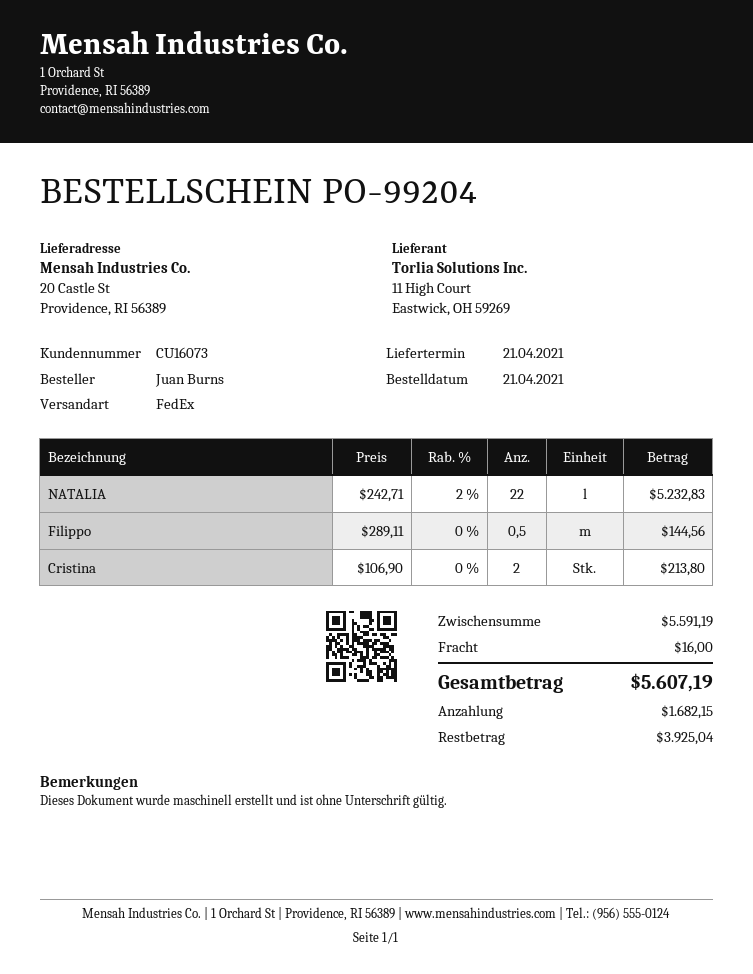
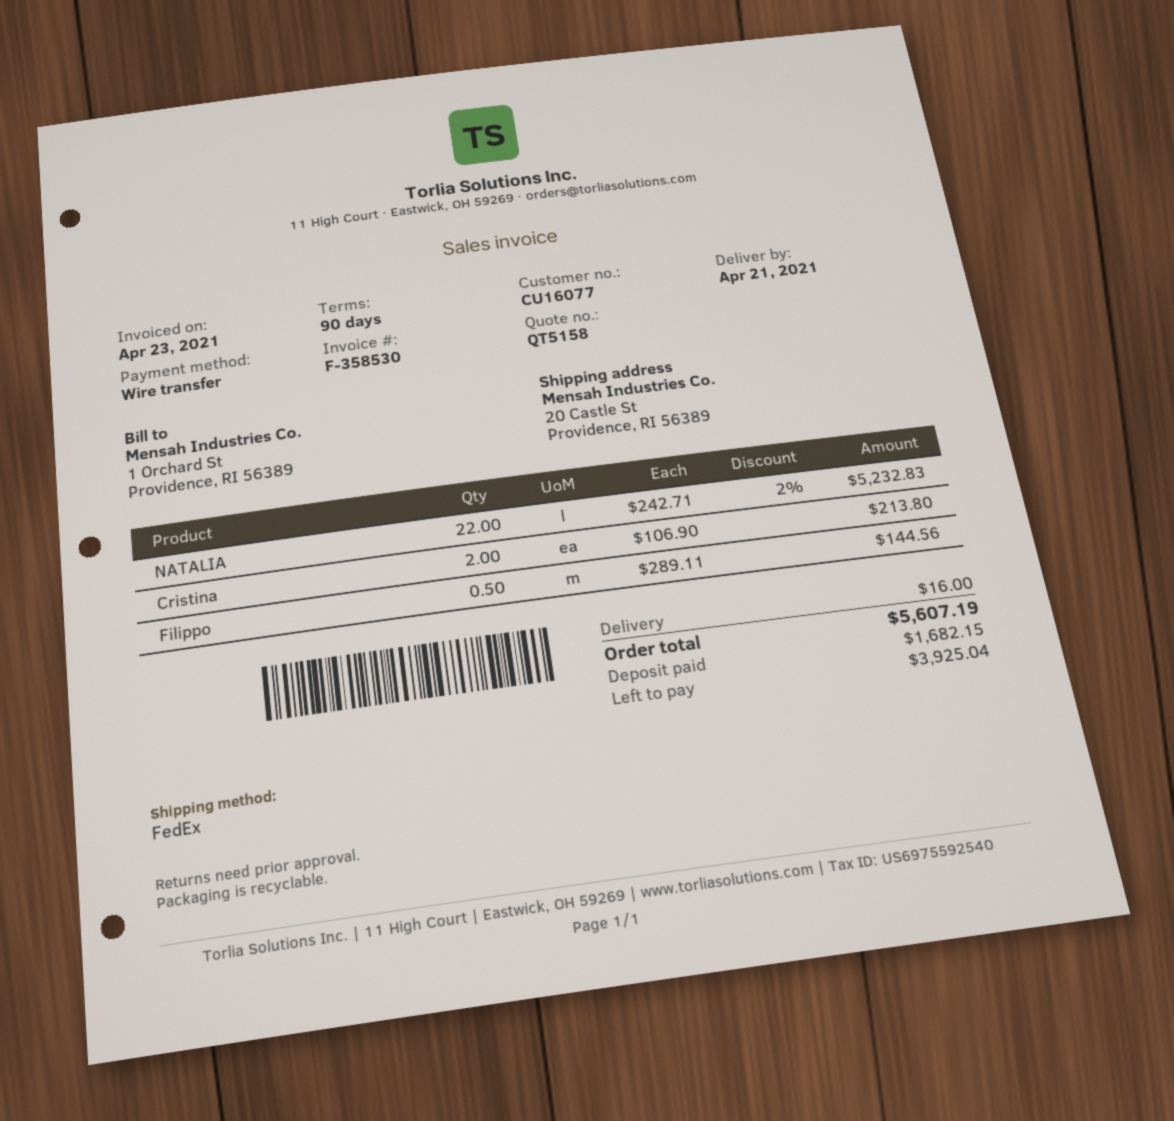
customer number: CU16073 -> CU16077

